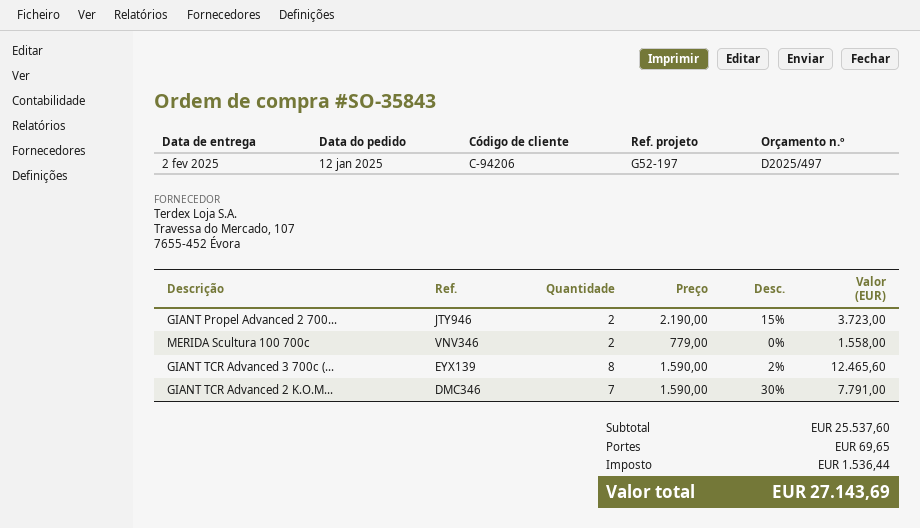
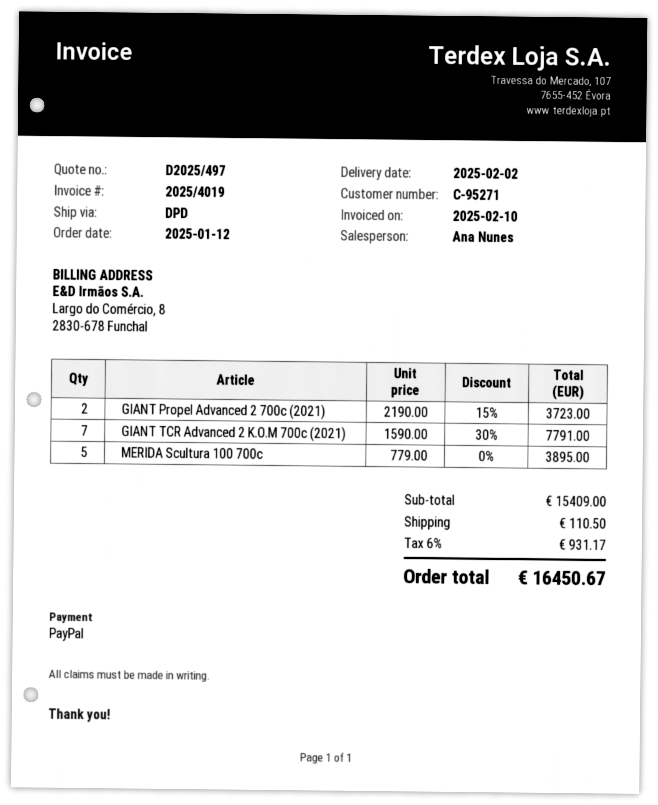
customer number: C-94206 -> C-95271
MERIDA Scultura 100 700c: 2 x 779.00 = 1558.00 -> 5 x 779.00 = 3895.00
GIANT TCR Advanced 3 700c (...: 8 x 1590.00 - 2% = 12465.60 -> none
subtotal: 25537.60 -> 15409.00
shipping: 69.65 -> 110.50
tax: 1536.44 -> 931.17
total: 27143.69 -> 16450.67

